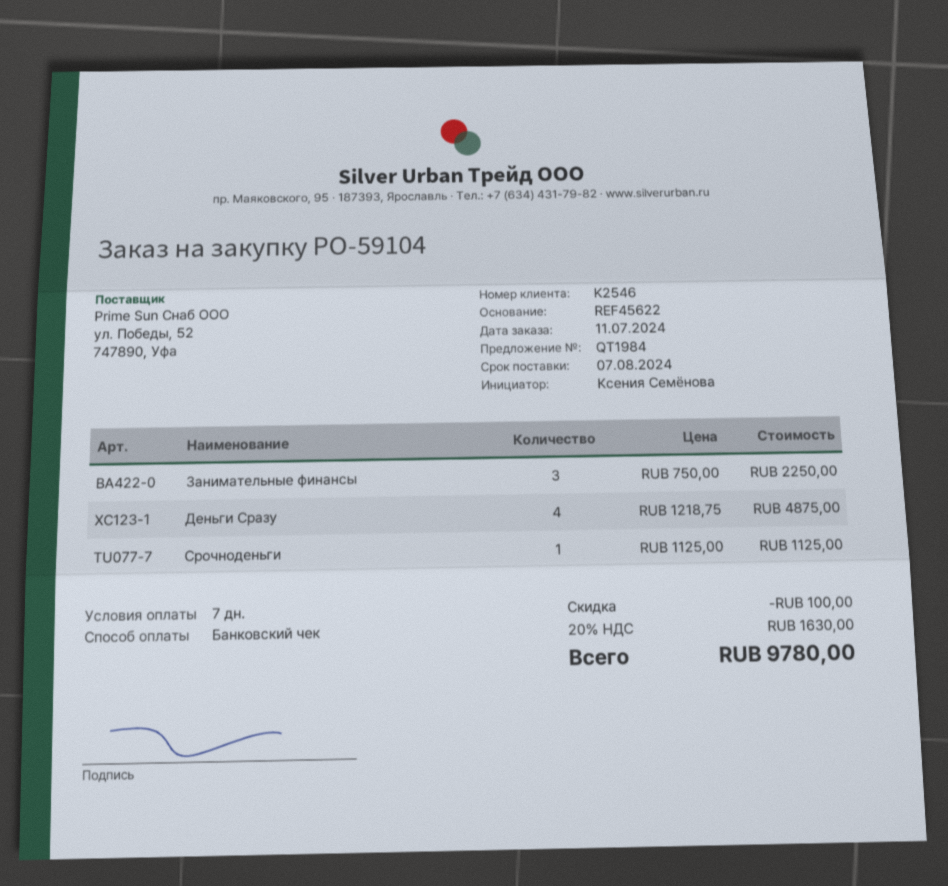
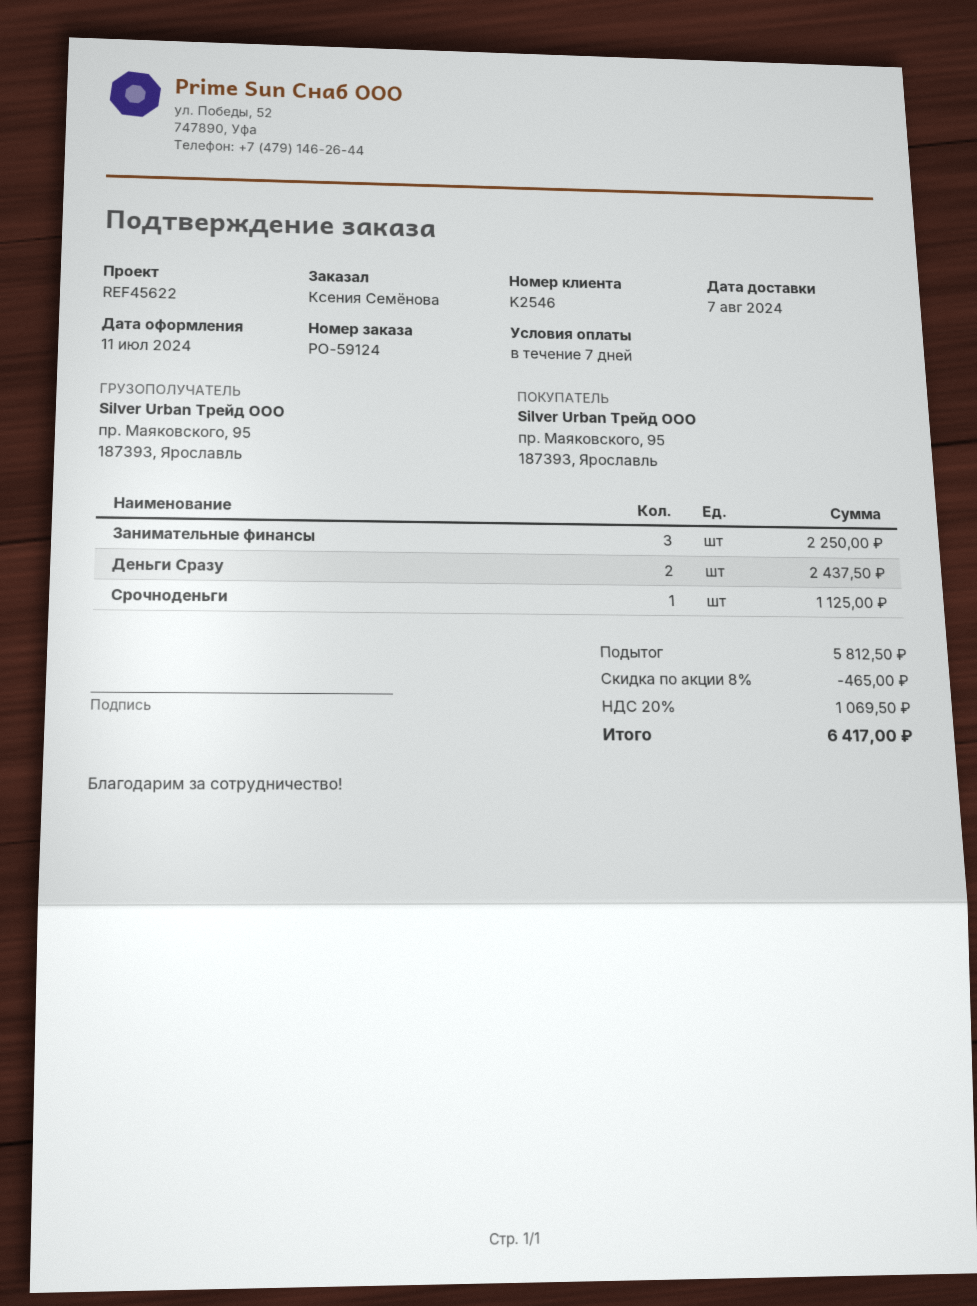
order number: PO-59104 -> PO-59124
Деньги Сразу: 4 for 4875.00 -> 2 for 2437.50
discount: 100.00 -> 465.00
tax: 20% = 1630.00 -> 20% = 1069.50
total: 9780.00 -> 6417.00

